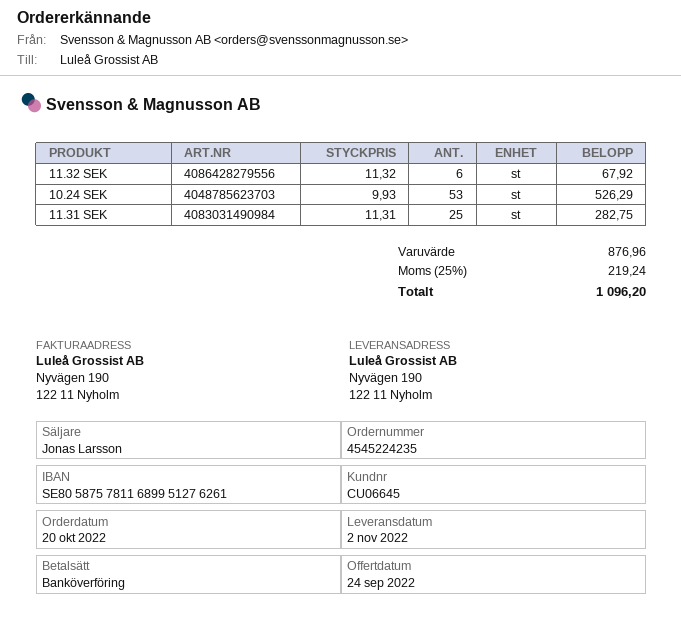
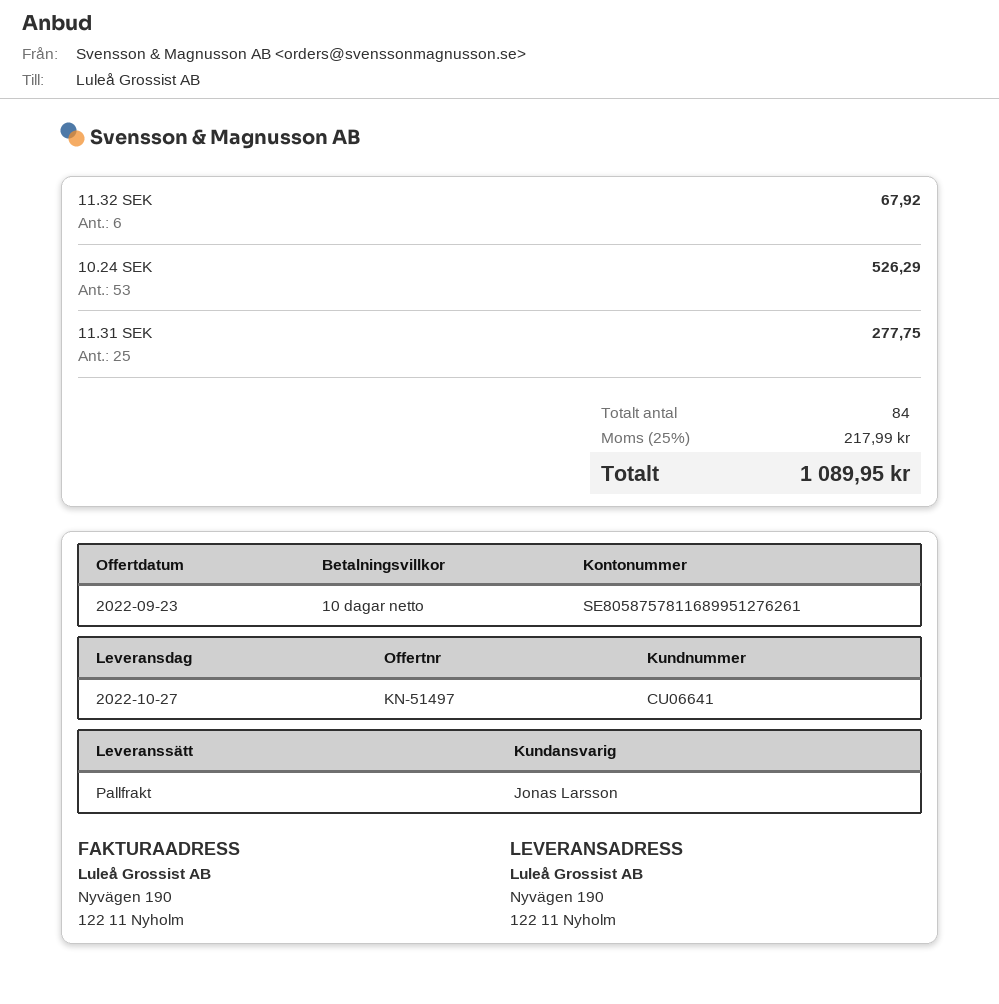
quote date: 2022-09-24 -> 2022-09-23
delivery date: 2022-11-02 -> 2022-10-27
customer number: CU06645 -> CU06641
11.31 SEK: 25 for 282.75 -> 25 for 277.75
tax: 25% = 219.24 -> 25% = 217.99
total: 1096.20 -> 1089.95

